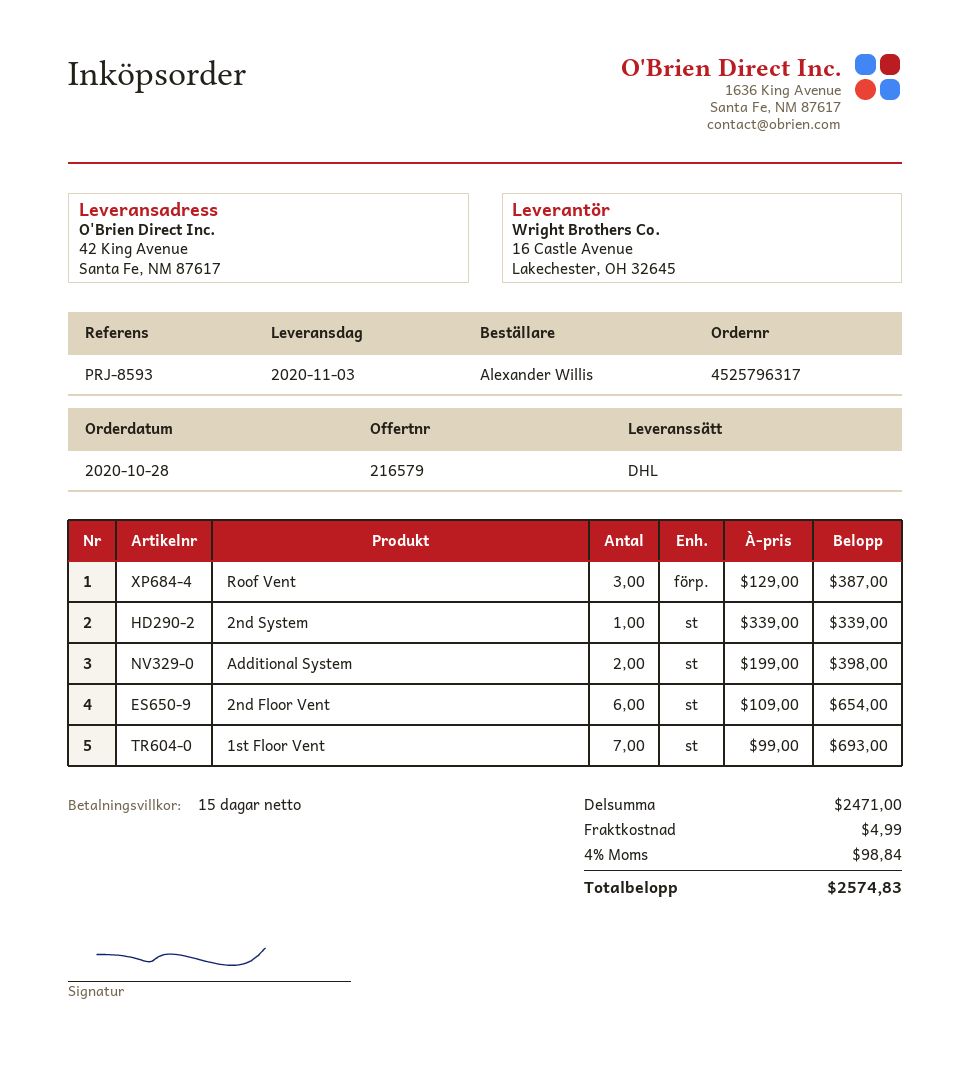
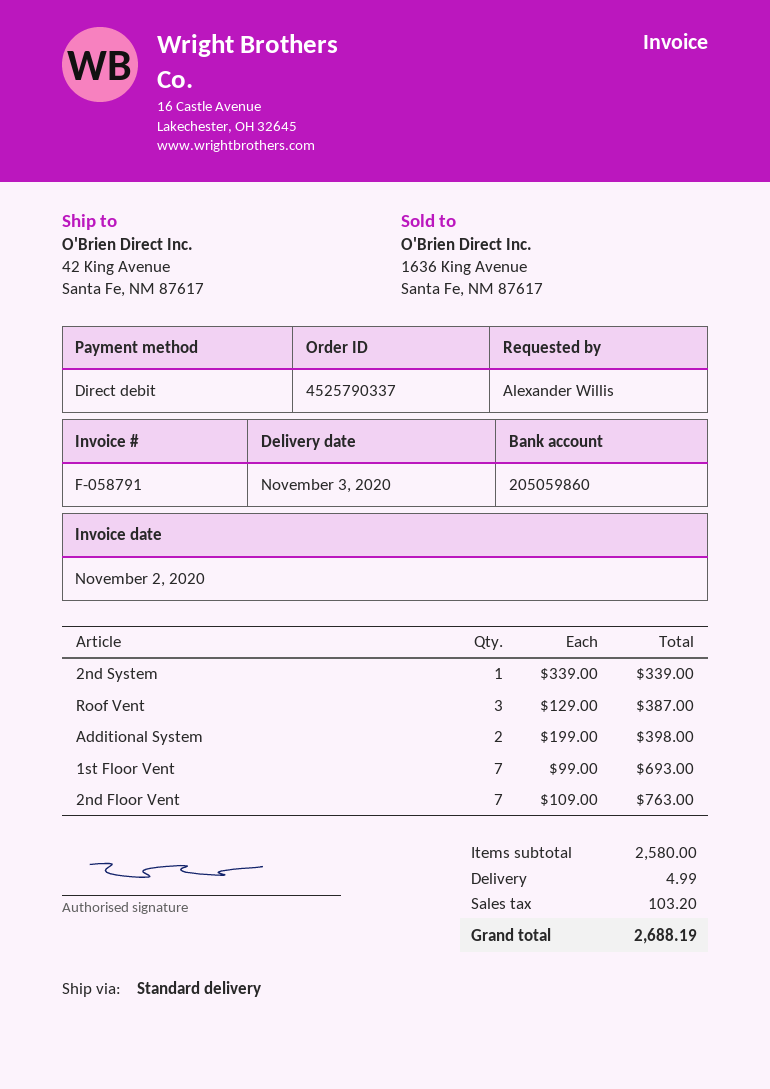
order number: 4525796317 -> 4525790337
shipping method: DHL -> standard
2nd Floor Vent: 6 x 109.00 = 654.00 -> 7 x 109.00 = 763.00
subtotal: 2471.00 -> 2580.00
tax: 98.84 -> 103.20
total: 2574.83 -> 2688.19

